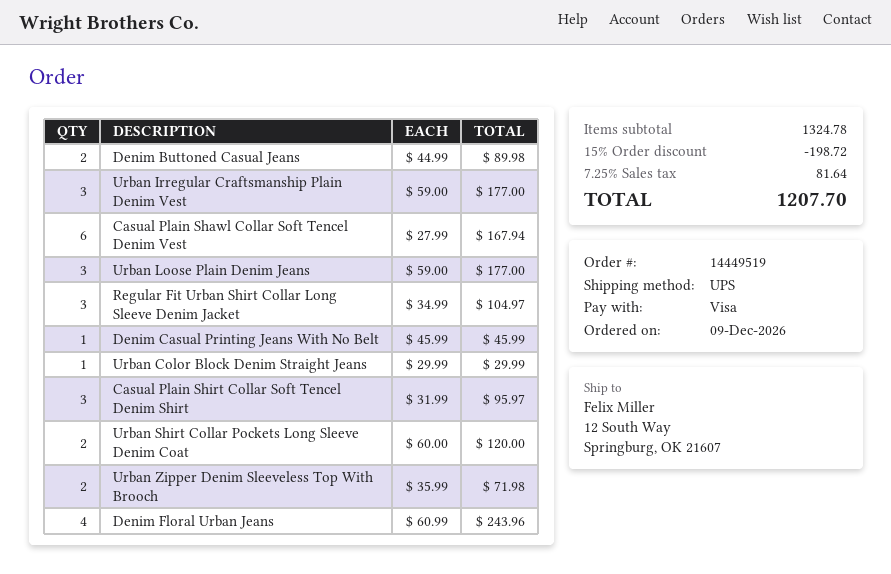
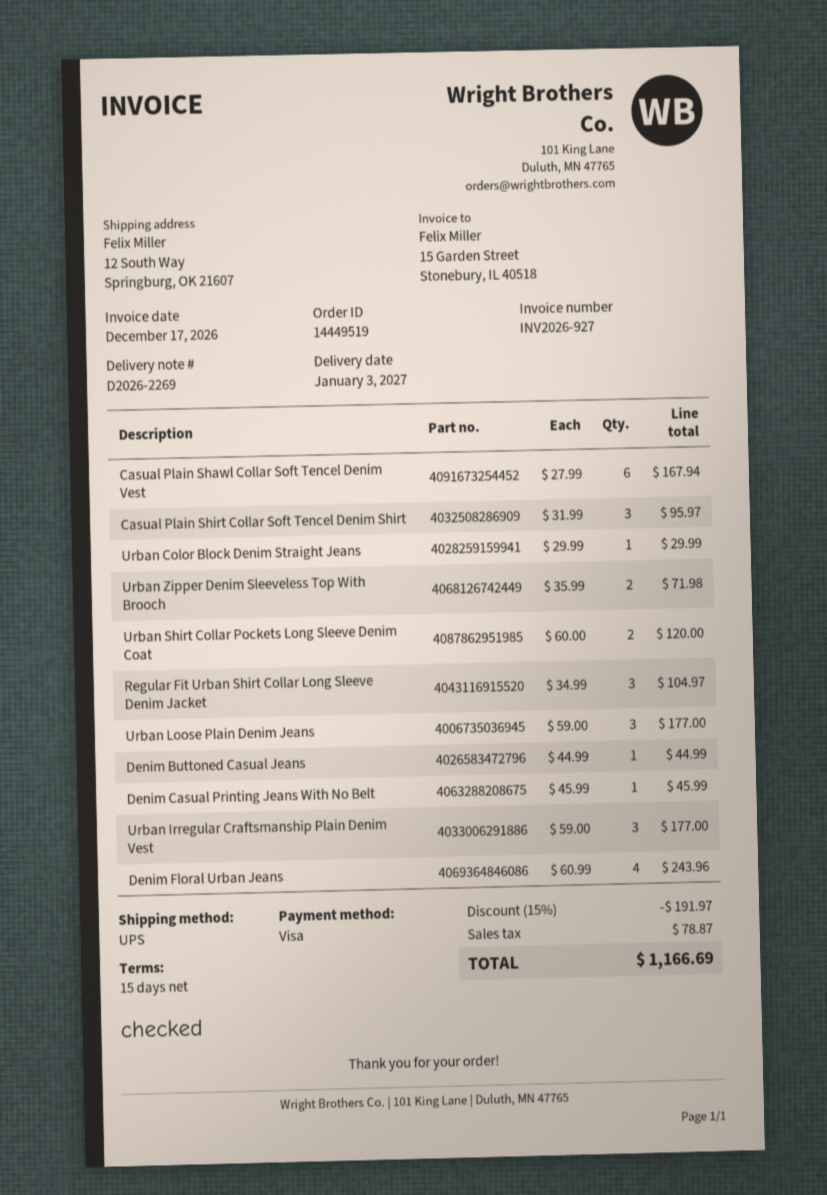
Denim Buttoned Casual Jeans: 2 x 44.99 = 89.98 -> 1 x 44.99 = 44.99
discount: 15% = 198.72 -> 15% = 191.97
tax: 81.64 -> 78.87
total: 1207.70 -> 1166.69

